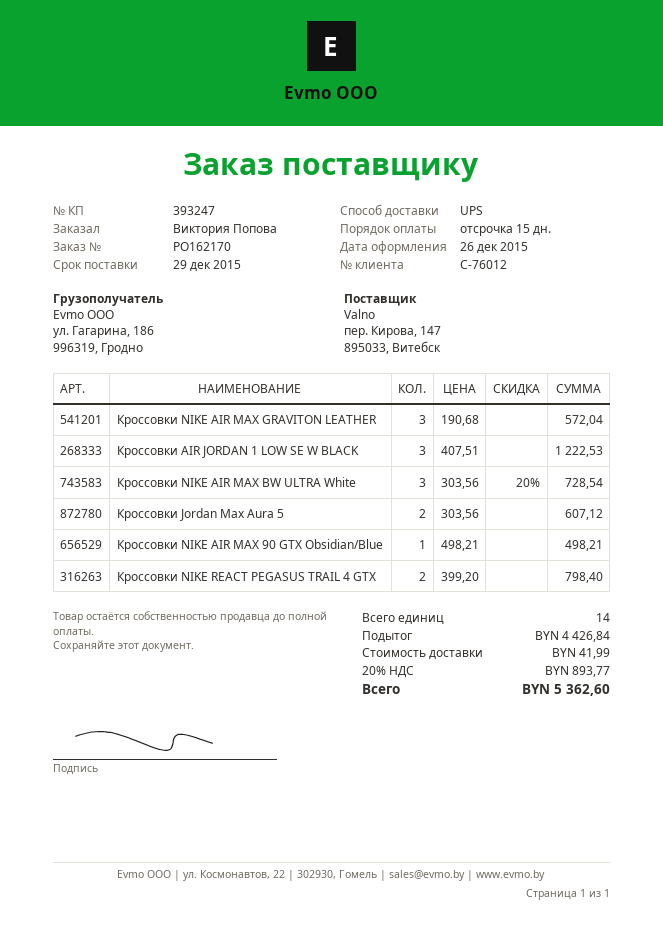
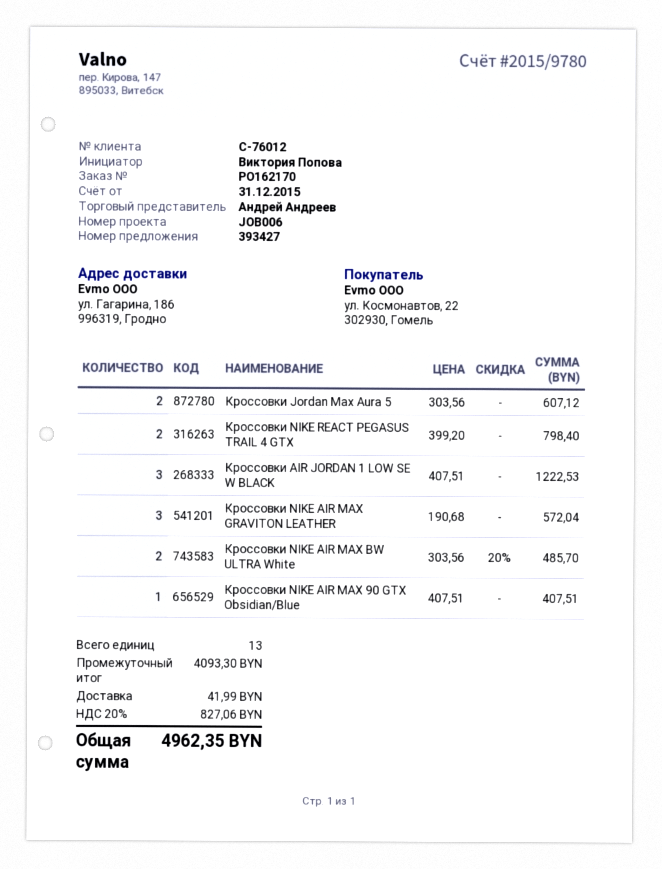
quote number: 393247 -> 393427
Кроссовки NIKE AIR MAX BW ULTRA White: 3 x 303.56 - 20% = 728.54 -> 2 x 303.56 - 20% = 485.70
Кроссовки NIKE AIR MAX 90 GTX Obsidian/Blue: 1 x 498.21 = 498.21 -> 1 x 407.51 = 407.51
total quantity: 14 -> 13
subtotal: 4426.84 -> 4093.30
tax: 20% = 893.77 -> 20% = 827.06
total: 5362.60 -> 4962.35

